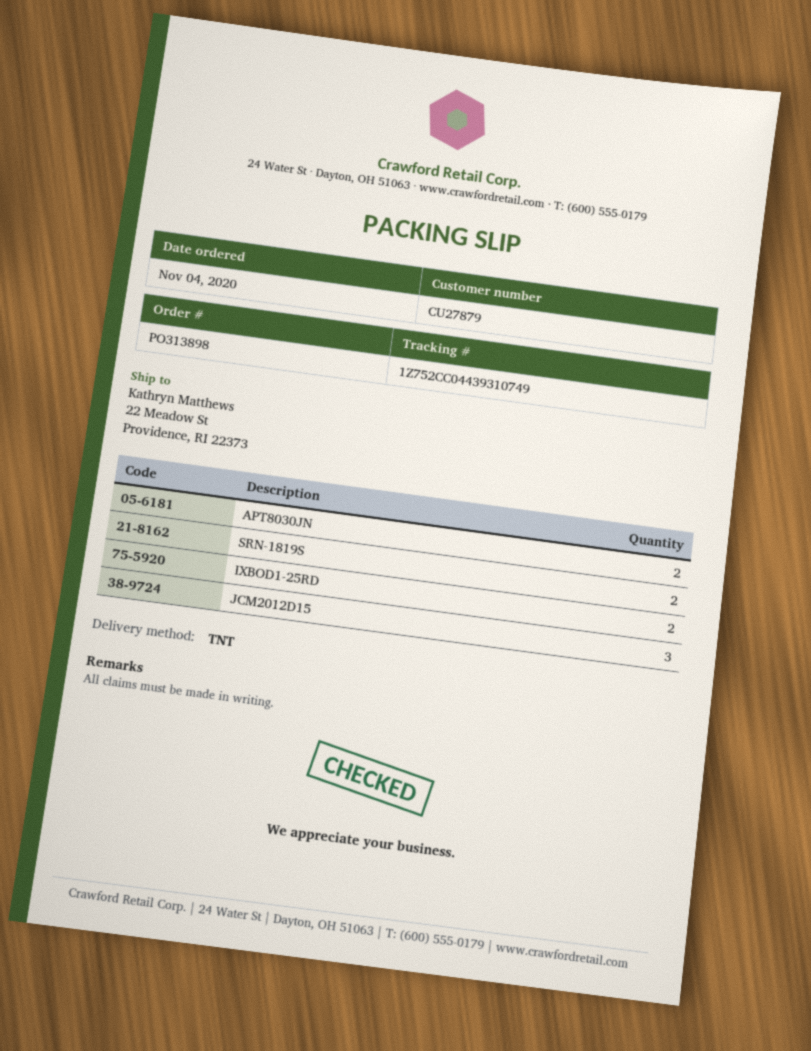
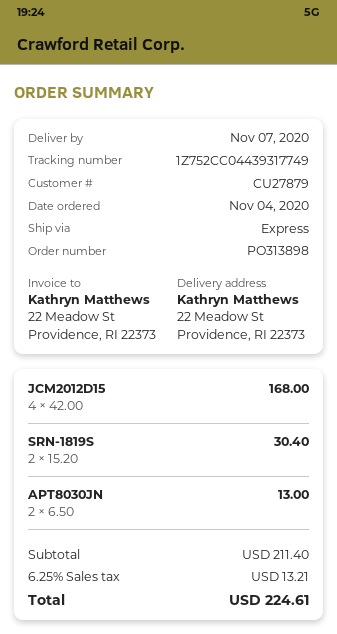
shipping method: TNT -> express
tracking number: 1Z752CC04439310749 -> 1Z752CC04439317749
IXBOD1-25RD: 2 -> none
JCM2012D15: 3 -> 4

